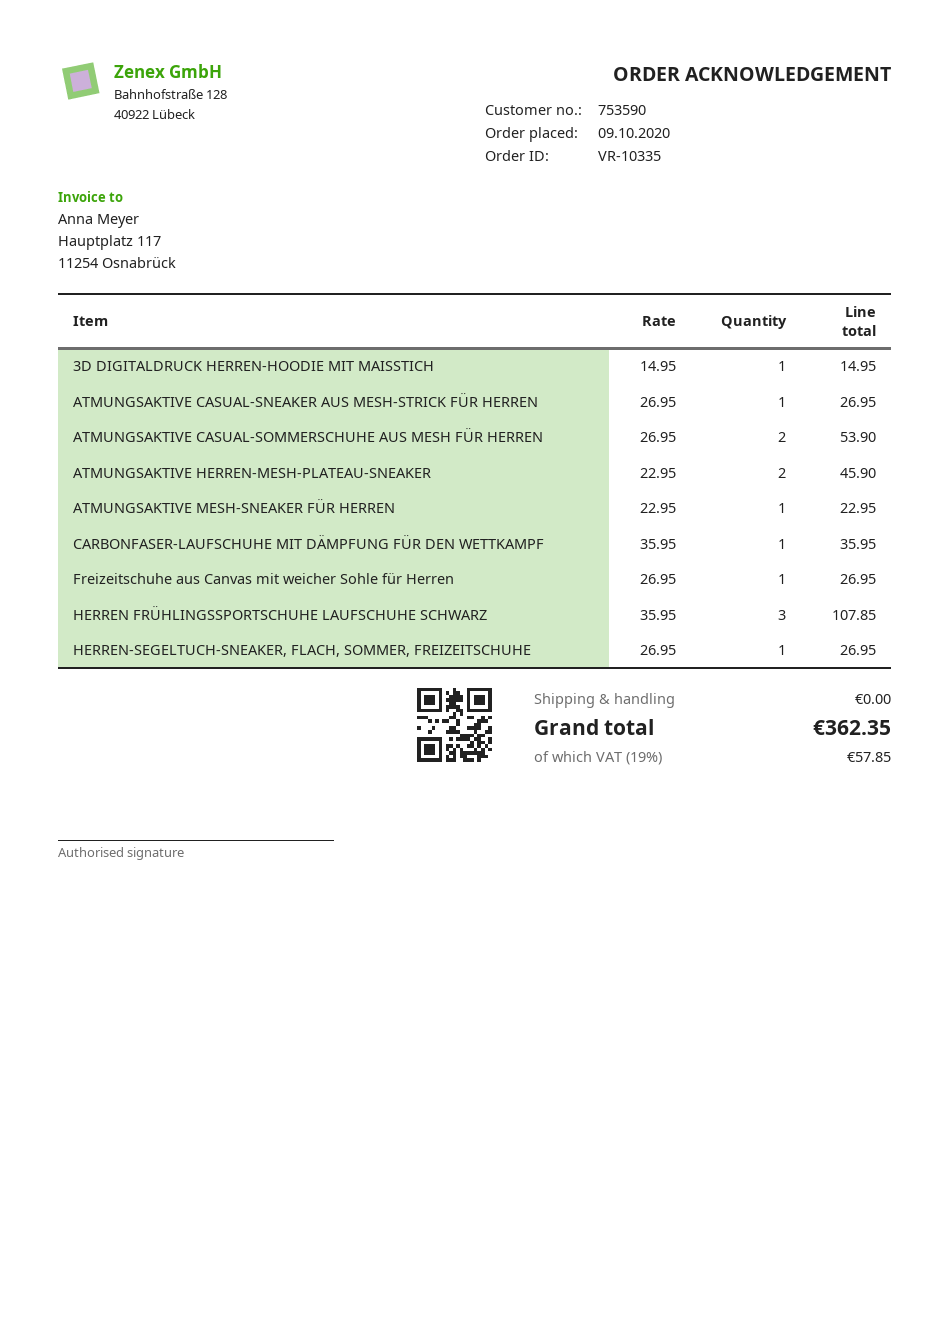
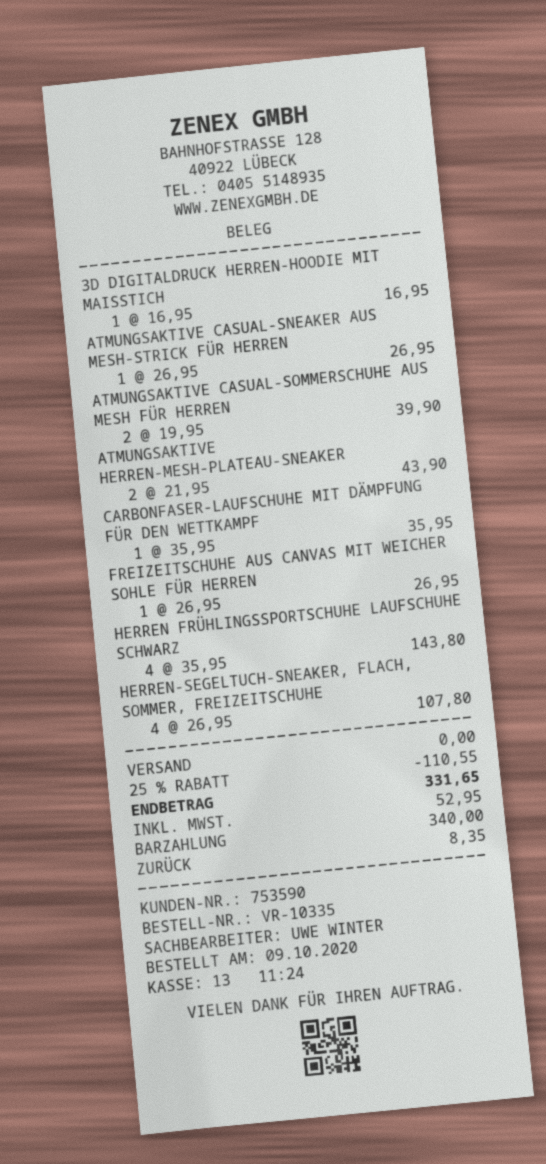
3D DIGITALDRUCK HERREN-HOODIE MIT MAISSTICH: 1 x 14.95 = 14.95 -> 1 x 16.95 = 16.95
ATMUNGSAKTIVE CASUAL-SOMMERSCHUHE AUS MESH FÜR HERREN: 2 x 26.95 = 53.90 -> 2 x 19.95 = 39.90
ATMUNGSAKTIVE HERREN-MESH-PLATEAU-SNEAKER: 2 x 22.95 = 45.90 -> 2 x 21.95 = 43.90
ATMUNGSAKTIVE MESH-SNEAKER FÜR HERREN: 1 x 22.95 = 22.95 -> none
HERREN FRÜHLINGSSPORTSCHUHE LAUFSCHUHE SCHWARZ: 3 x 35.95 = 107.85 -> 4 x 35.95 = 143.80
HERREN-SEGELTUCH-SNEAKER, FLACH, SOMMER, FREIZEITSCHUHE: 1 x 26.95 = 26.95 -> 4 x 26.95 = 107.80
discount: none -> 25% = 110.55
tax: 57.85 -> 52.95
total: 362.35 -> 331.65

